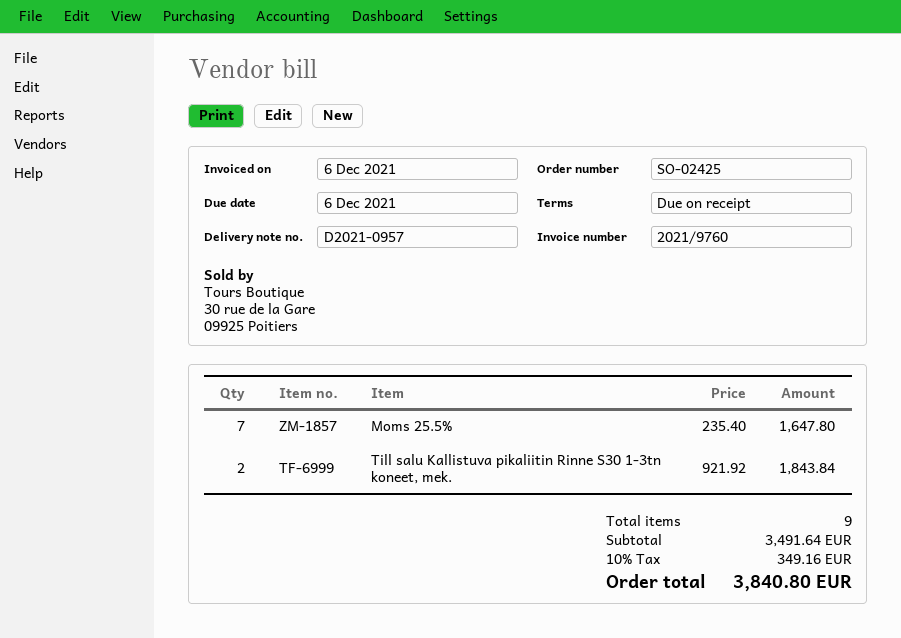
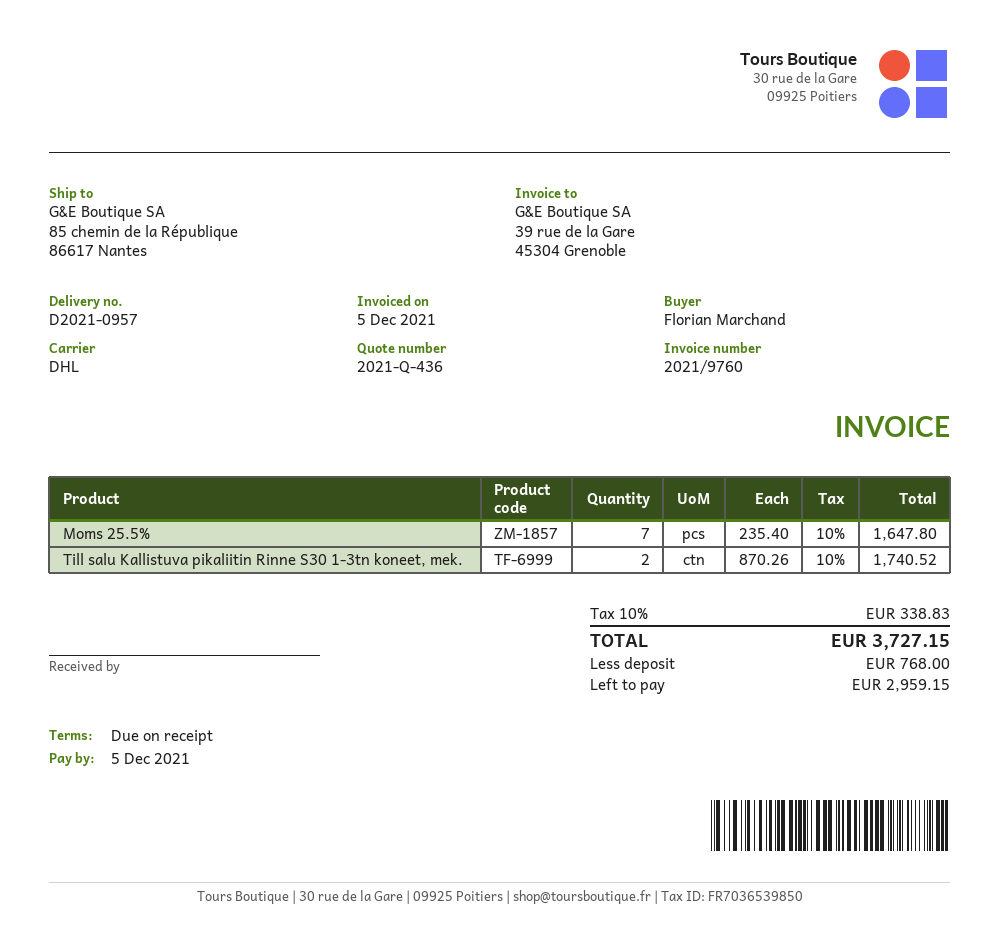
invoice date: 2021-12-06 -> 2021-12-05
due date: 2021-12-06 -> 2021-12-05
Till salu Kallistuva pikaliitin Rinne S30 1-3tn koneet, mek.: 2 x 921.92 = 1843.84 -> 2 x 870.26 = 1740.52
tax: 10% = 349.16 -> 10% = 338.83
total: 3840.80 -> 3727.15

